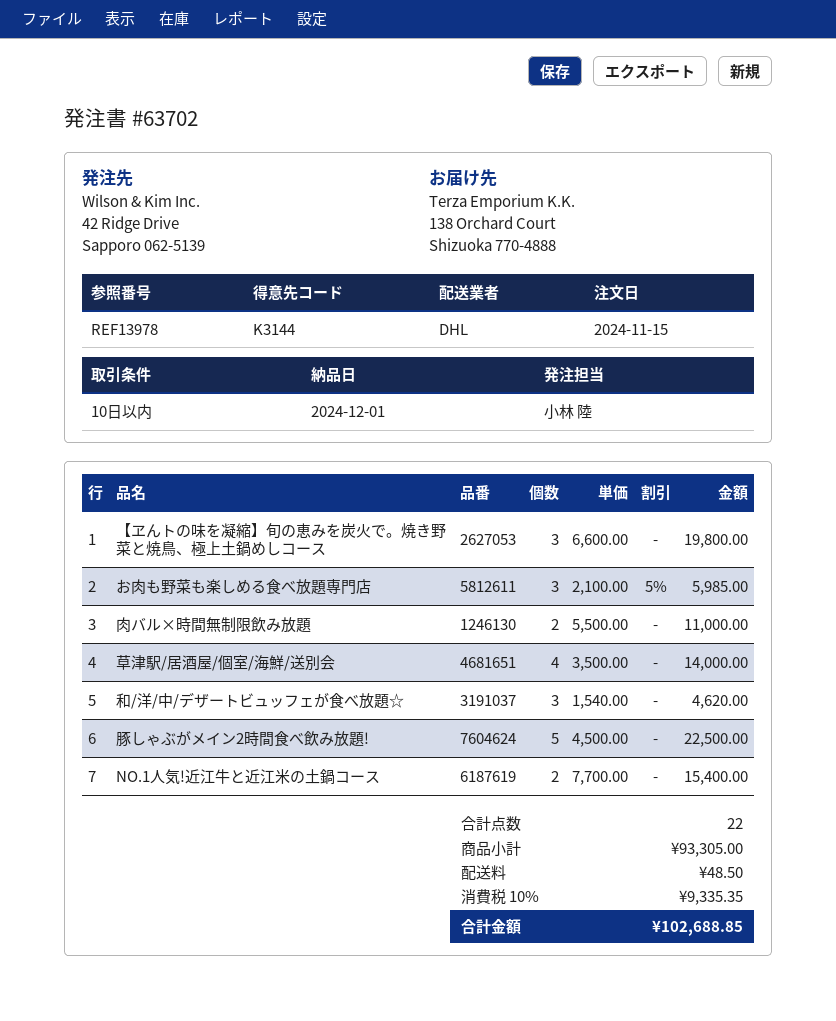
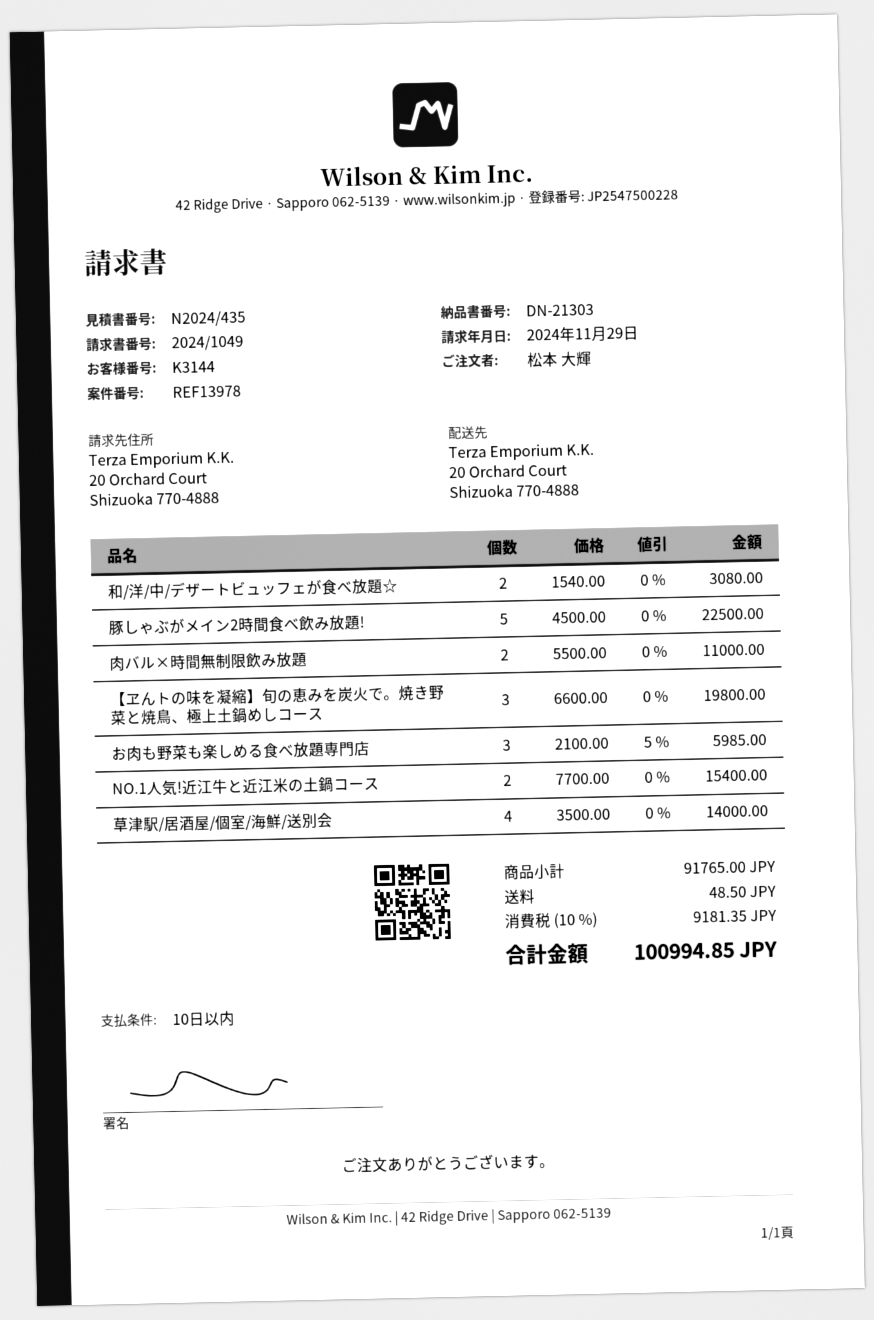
ordered by: 小林 陸 -> 松本 大輝
ship to: 138 Orchard Court, Shizuoka 770-4888 -> 20 Orchard Court, Shizuoka 770-4888
和/洋/中/デザートビュッフェが食べ放題☆: 3 x 1540.00 = 4620.00 -> 2 x 1540.00 = 3080.00
subtotal: 93305.00 -> 91765.00
tax: 10% = 9335.35 -> 10% = 9181.35
total: 102688.85 -> 100994.85

